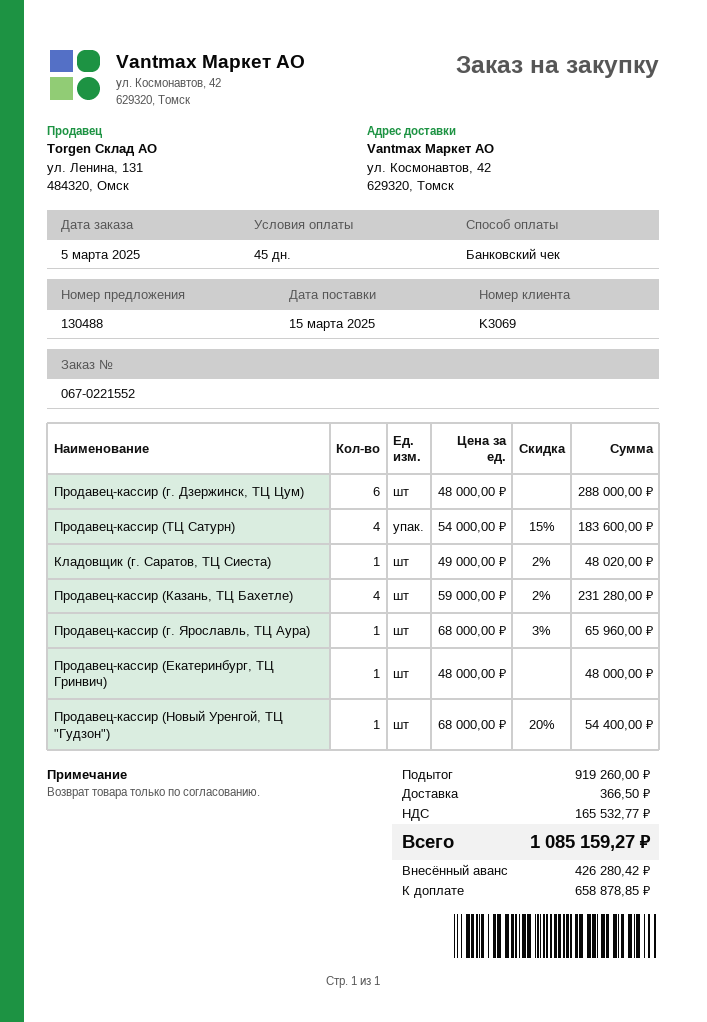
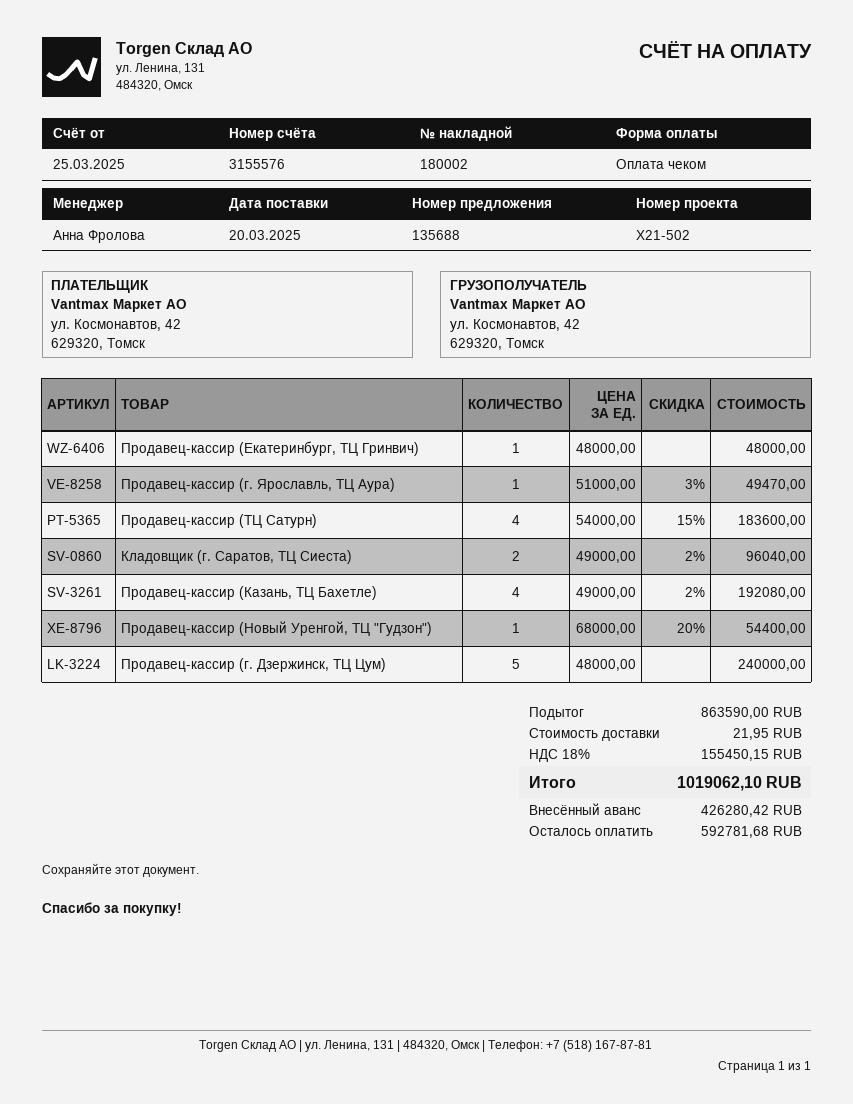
quote number: 130488 -> 135688
delivery date: 2025-03-15 -> 2025-03-20
Продавец-кассир (г. Дзержинск, ТЦ Цум): 6 x 48000.00 = 288000.00 -> 5 x 48000.00 = 240000.00
Кладовщик (г. Саратов, ТЦ Сиеста): 1 x 49000.00 - 2% = 48020.00 -> 2 x 49000.00 - 2% = 96040.00
Продавец-кассир (Казань, ТЦ Бахетле): 4 x 59000.00 - 2% = 231280.00 -> 4 x 49000.00 - 2% = 192080.00
Продавец-кассир (г. Ярославль, ТЦ Аура): 1 x 68000.00 - 3% = 65960.00 -> 1 x 51000.00 - 3% = 49470.00
subtotal: 919260.00 -> 863590.00
shipping: 366.50 -> 21.95
tax: 165532.77 -> 155450.15
total: 1085159.27 -> 1019062.10
balance: 658878.85 -> 592781.68

